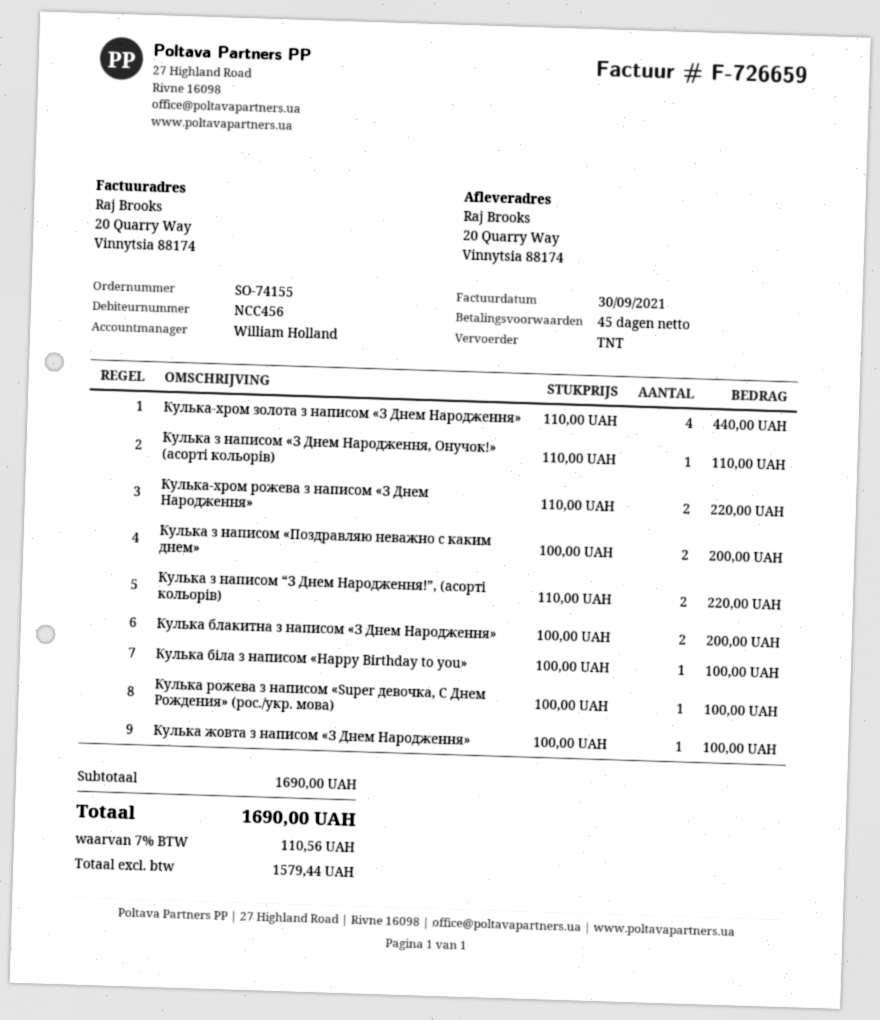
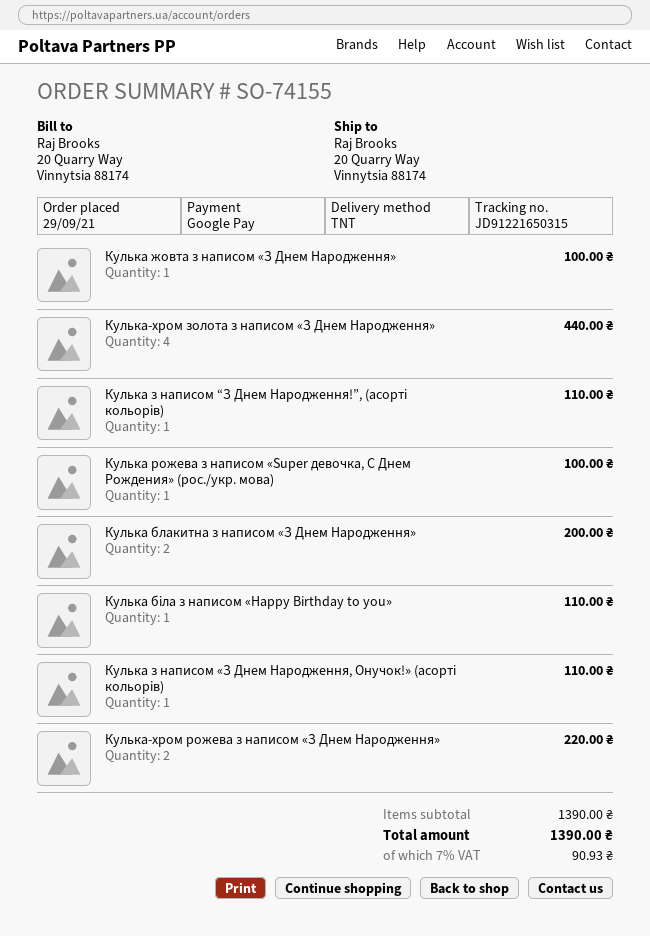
Кулька з написом «Поздравляю неважно с каким днем»: 2 for 200.00 -> none
Кулька з написом “З Днем Народження!”, (асорті кольорів): 2 for 220.00 -> 1 for 110.00
Кулька біла з написом «Happy Birthday to you»: 1 for 100.00 -> 1 for 110.00
subtotal: 1690.00 -> 1390.00
tax: 7% = 110.56 -> 7% = 90.93
total: 1690.00 -> 1390.00

